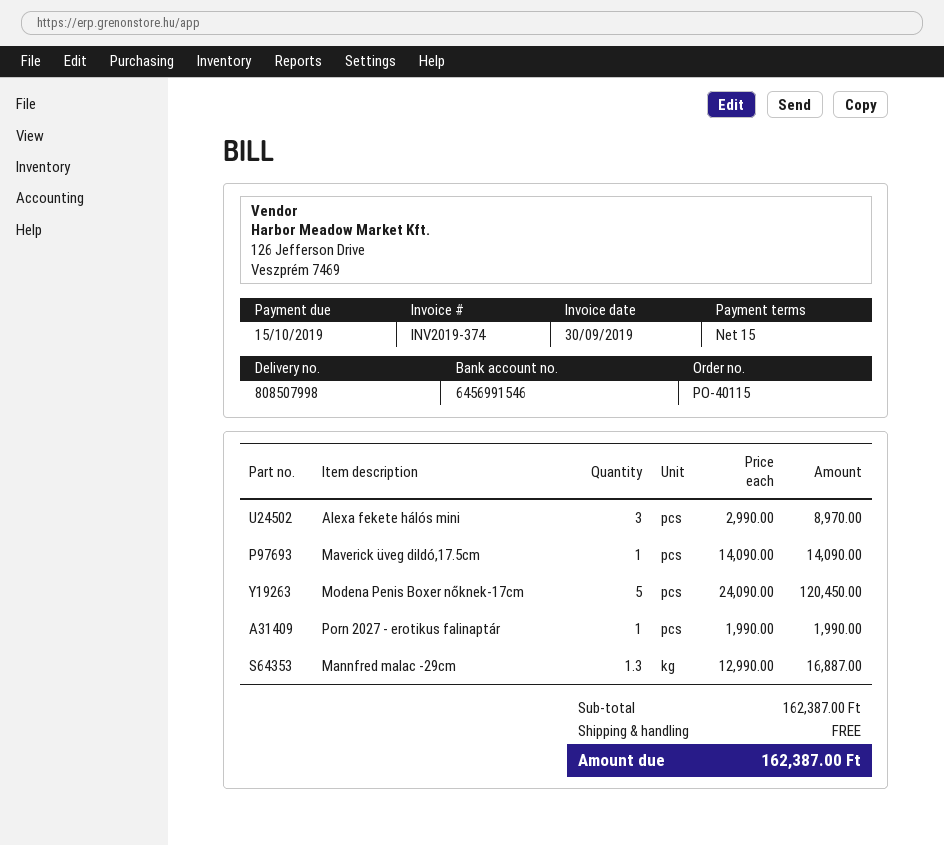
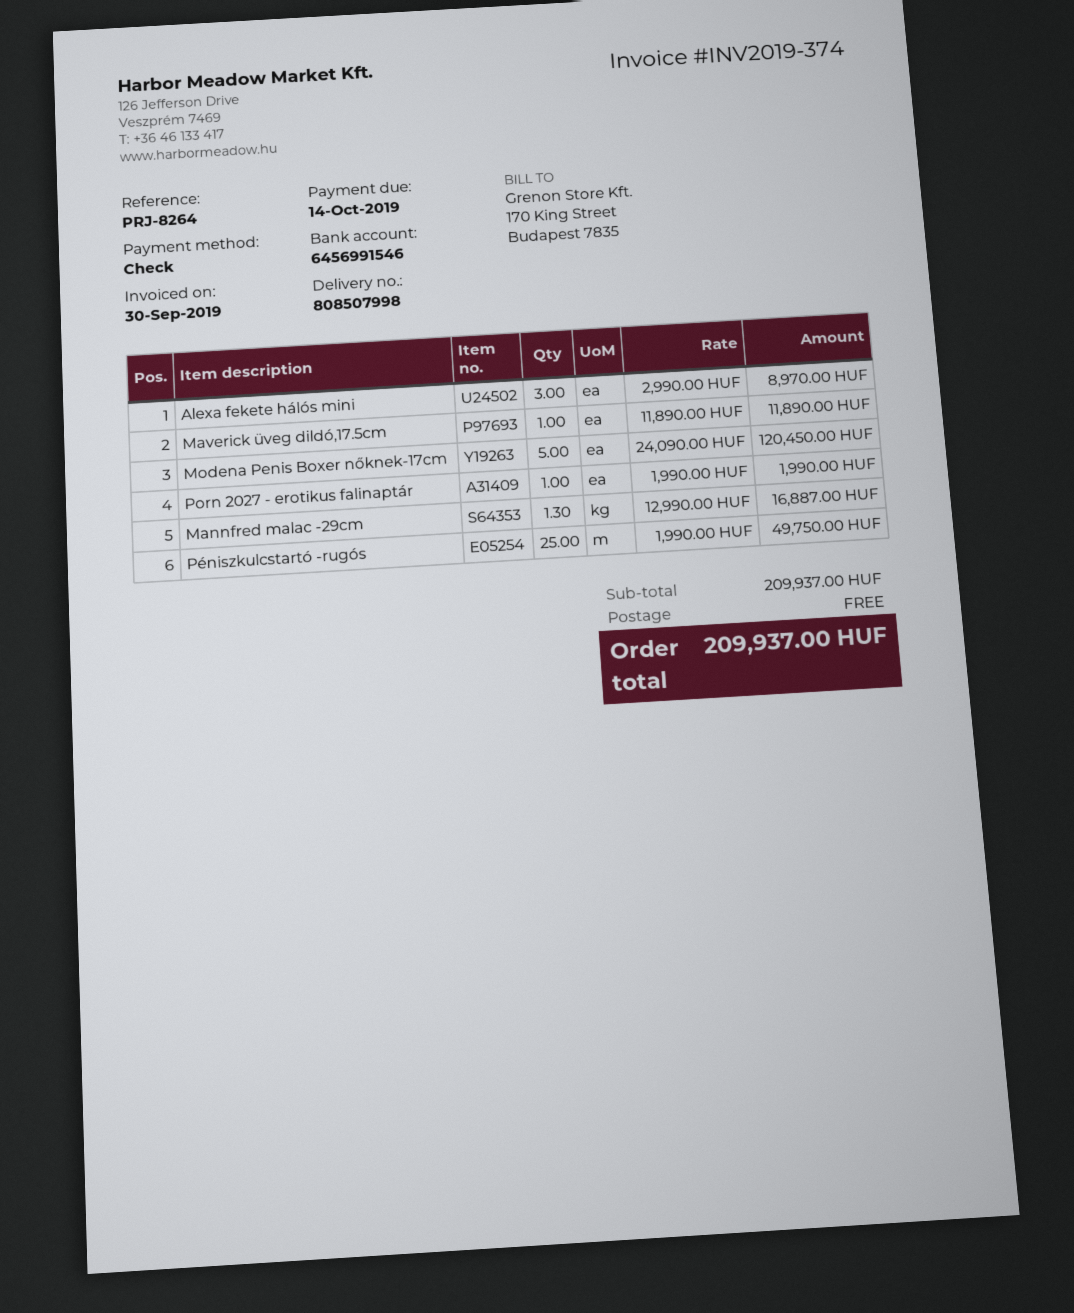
due date: 2019-10-15 -> 2019-10-14
Maverick üveg dildó,17.5cm: 1 x 14090.00 = 14090.00 -> 1 x 11890.00 = 11890.00
Péniszkulcstartó -rugós: none -> 25 x 1990.00 = 49750.00
subtotal: 162387.00 -> 209937.00
total: 162387.00 -> 209937.00

